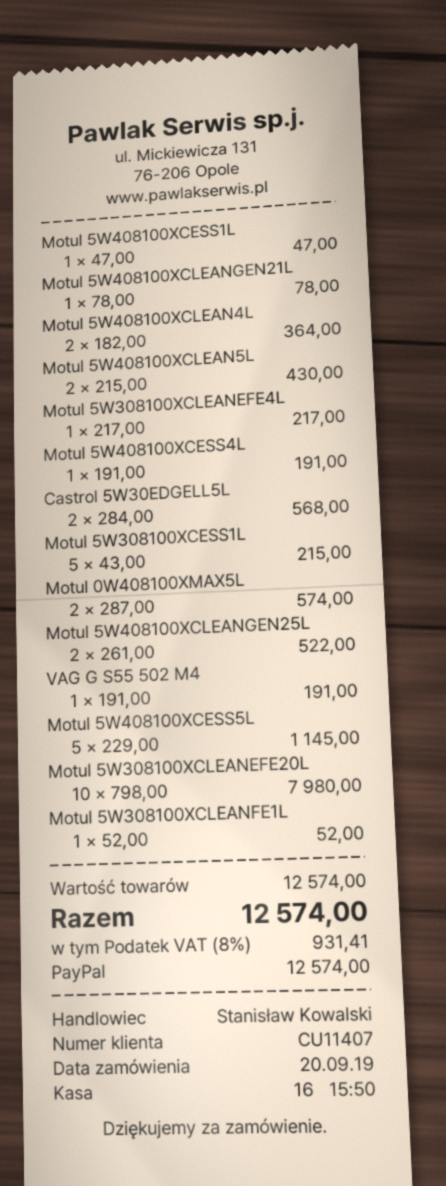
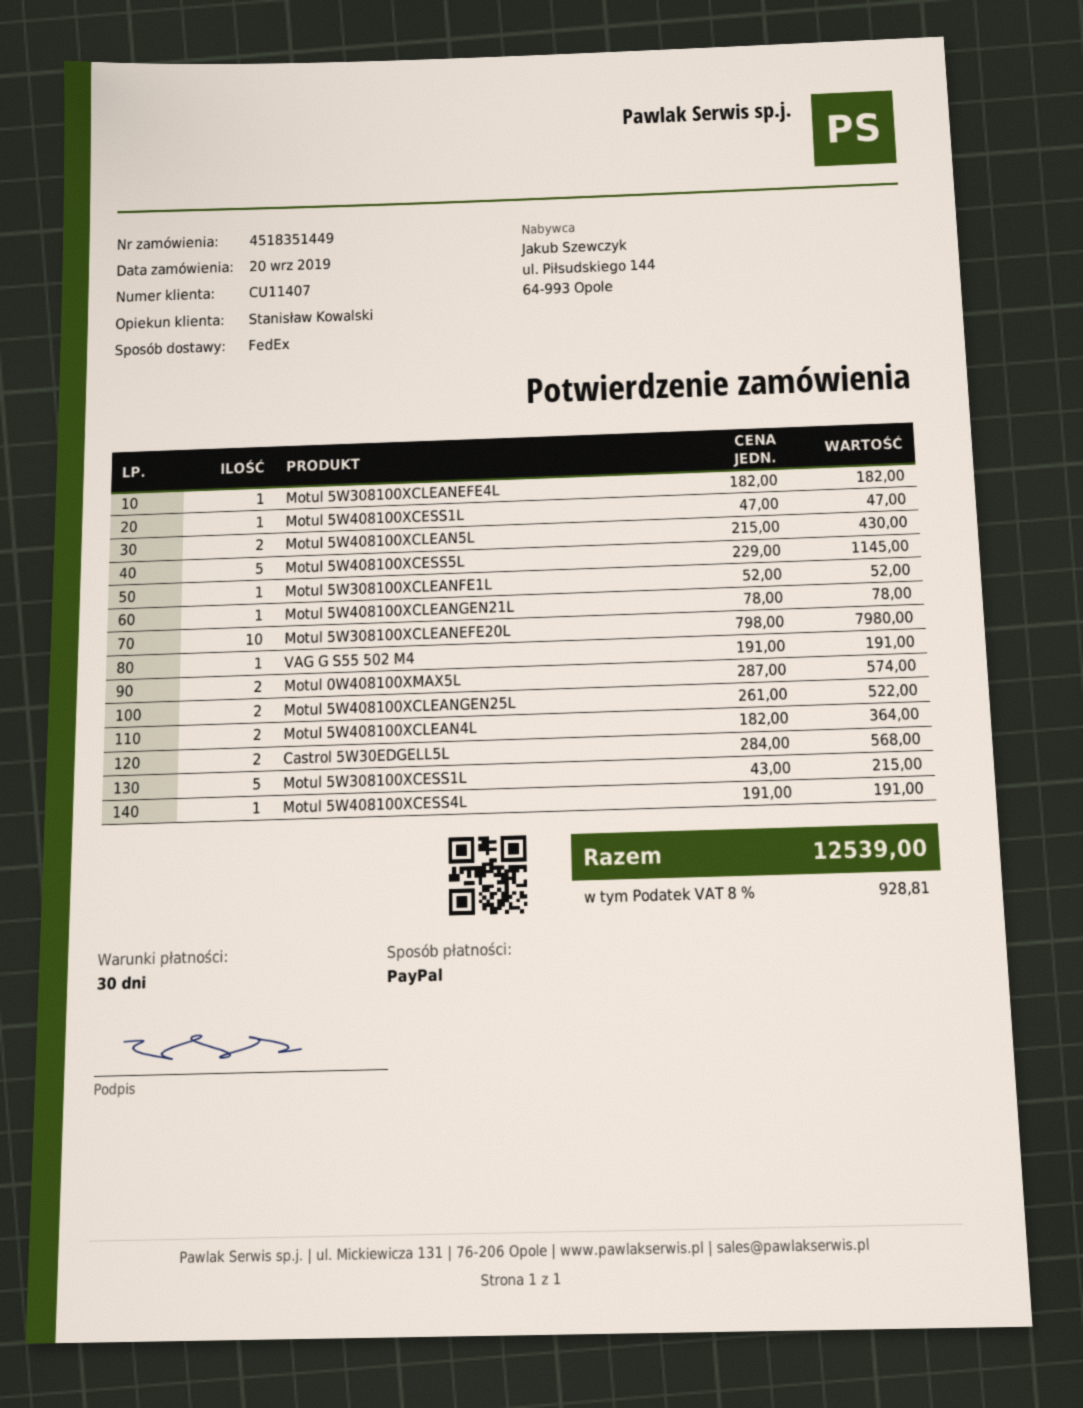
Motul 5W308100XCLEANEFE4L: 1 x 217.00 = 217.00 -> 1 x 182.00 = 182.00
tax: 8% = 931.41 -> 8% = 928.81
total: 12574.00 -> 12539.00

